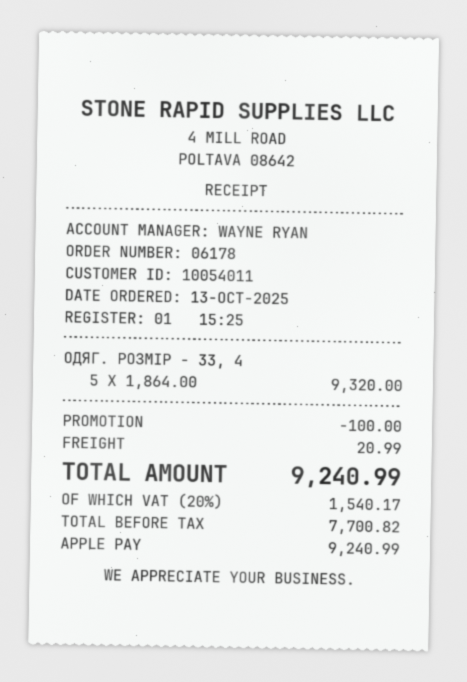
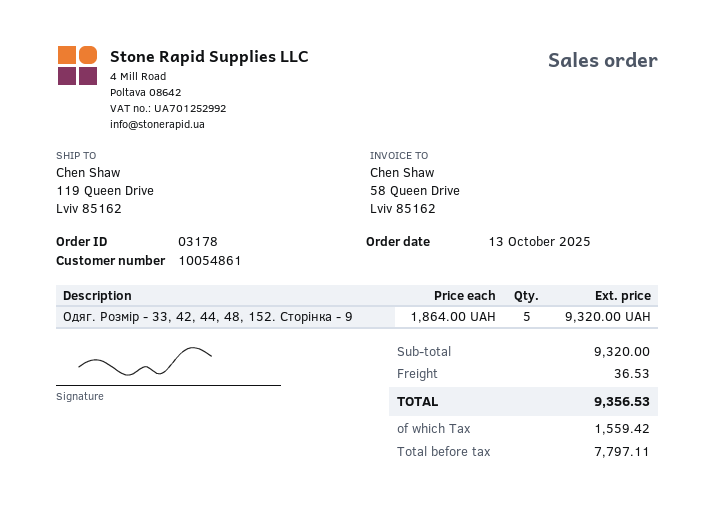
order number: 06178 -> 03178
customer number: 10054011 -> 10054861
discount: 100.00 -> none
shipping: 20.99 -> 36.53
net: 7700.82 -> 7797.11
tax: 1540.17 -> 1559.42
total: 9240.99 -> 9356.53

